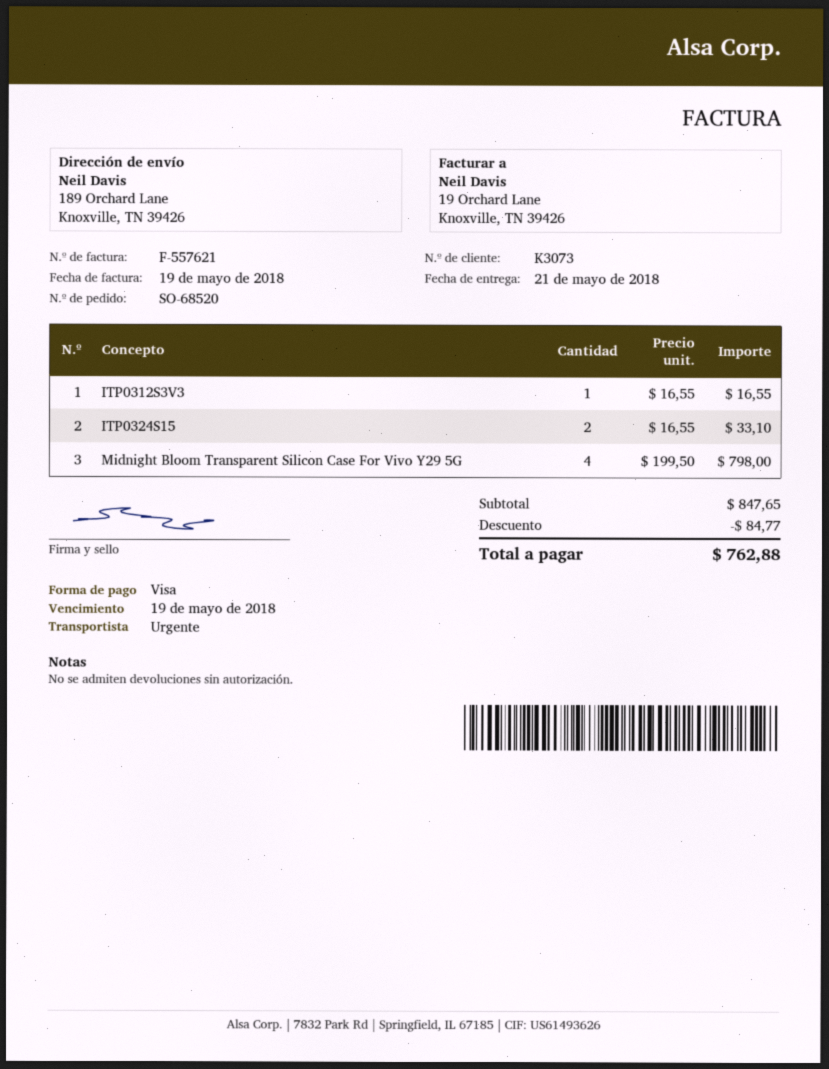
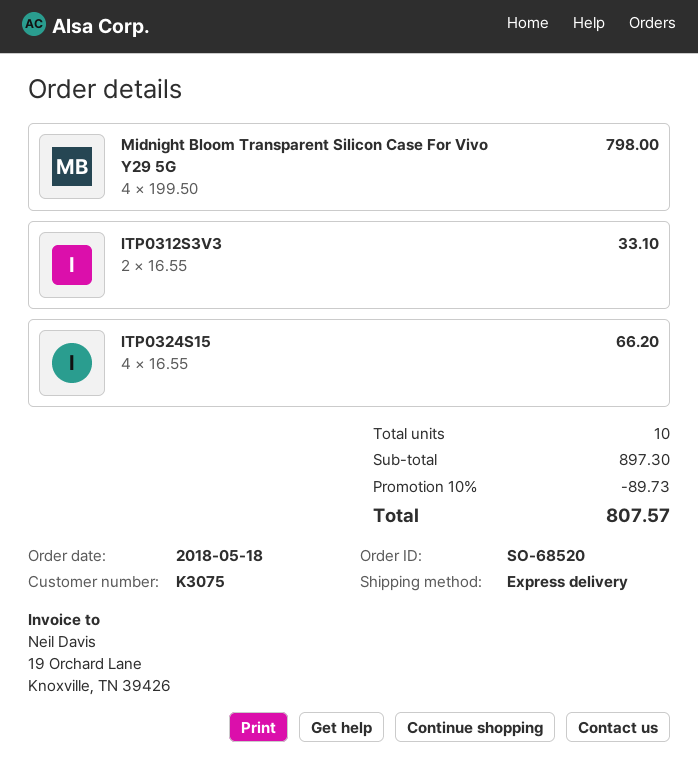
customer number: K3073 -> K3075
ITP0312S3V3: 1 x 16.55 = 16.55 -> 2 x 16.55 = 33.10
ITP0324S15: 2 x 16.55 = 33.10 -> 4 x 16.55 = 66.20
subtotal: 847.65 -> 897.30
discount: 84.77 -> 89.73
total: 762.88 -> 807.57

